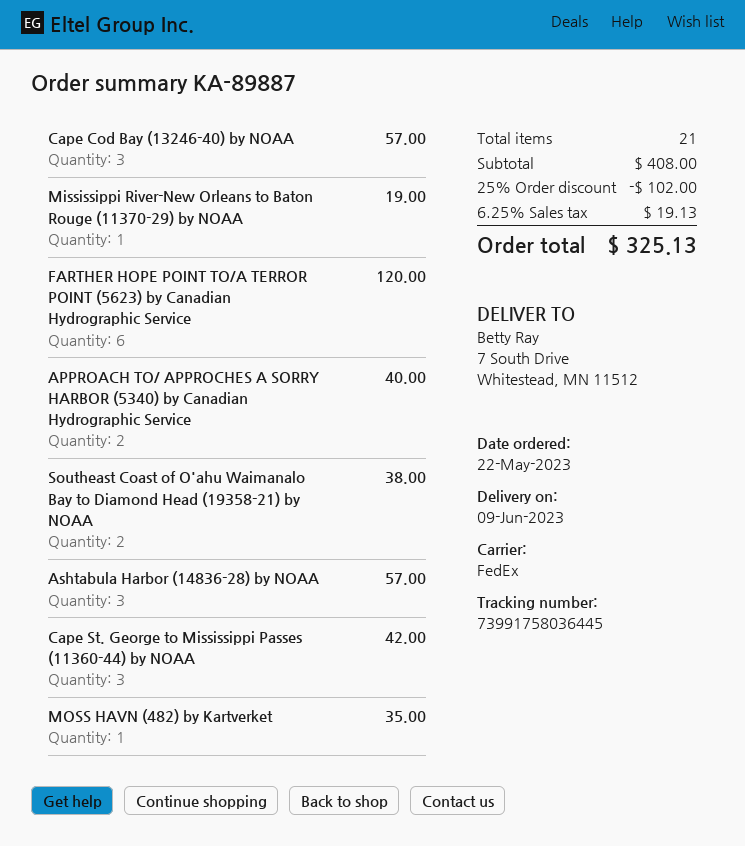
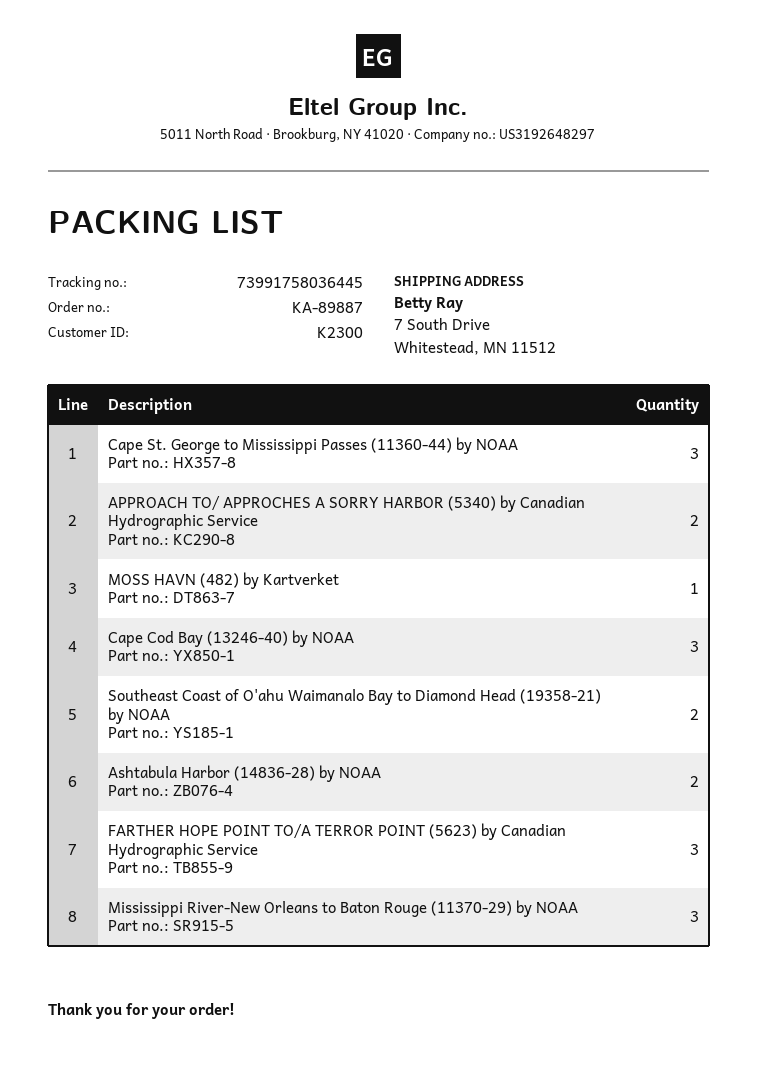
Mississippi River-New Orleans to Baton Rouge (11370-29) by NOAA: 1 -> 3
FARTHER HOPE POINT TO/A TERROR POINT (5623) by Canadian Hydrographic Service: 6 -> 3
Ashtabula Harbor (14836-28) by NOAA: 3 -> 2

